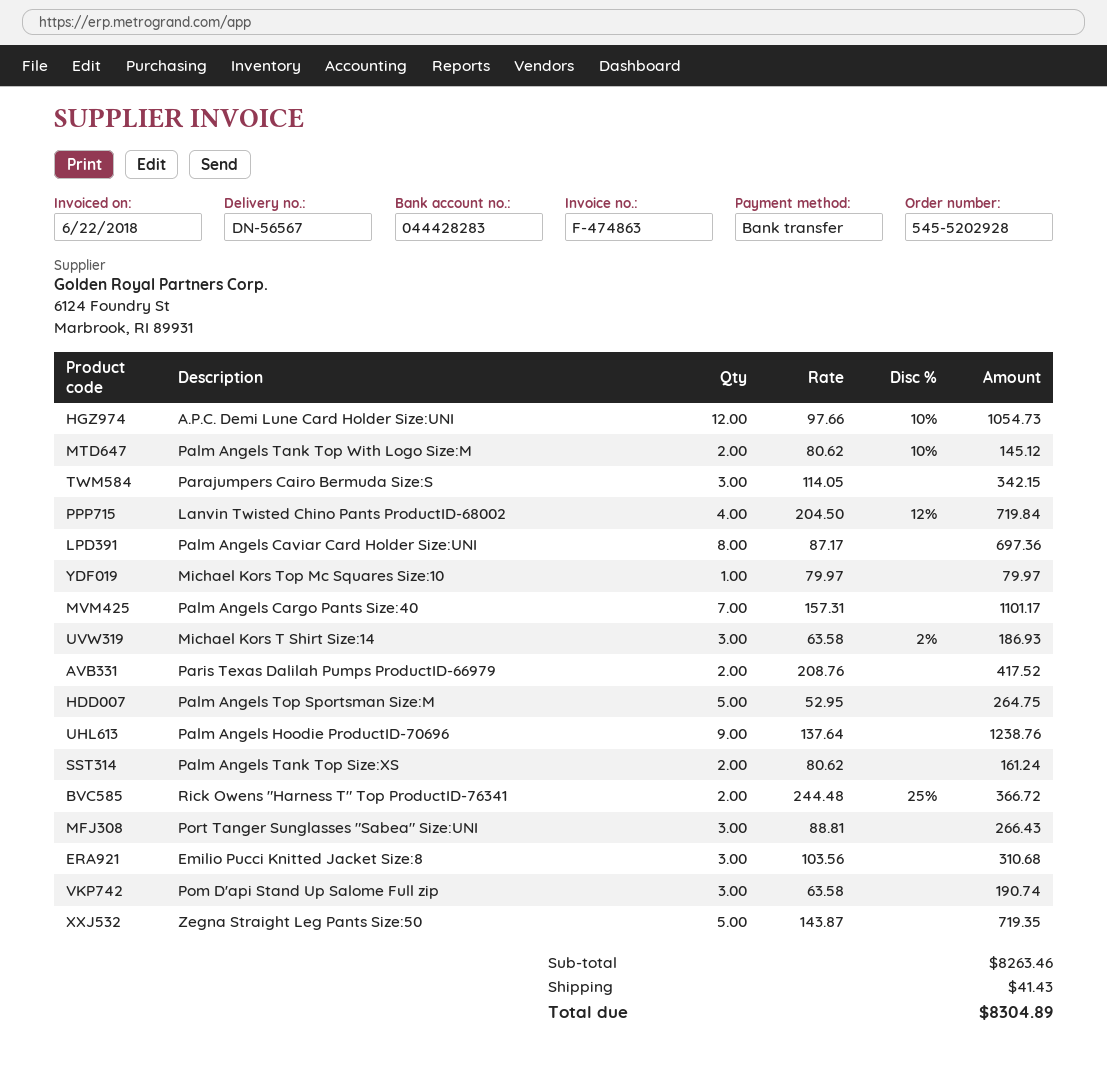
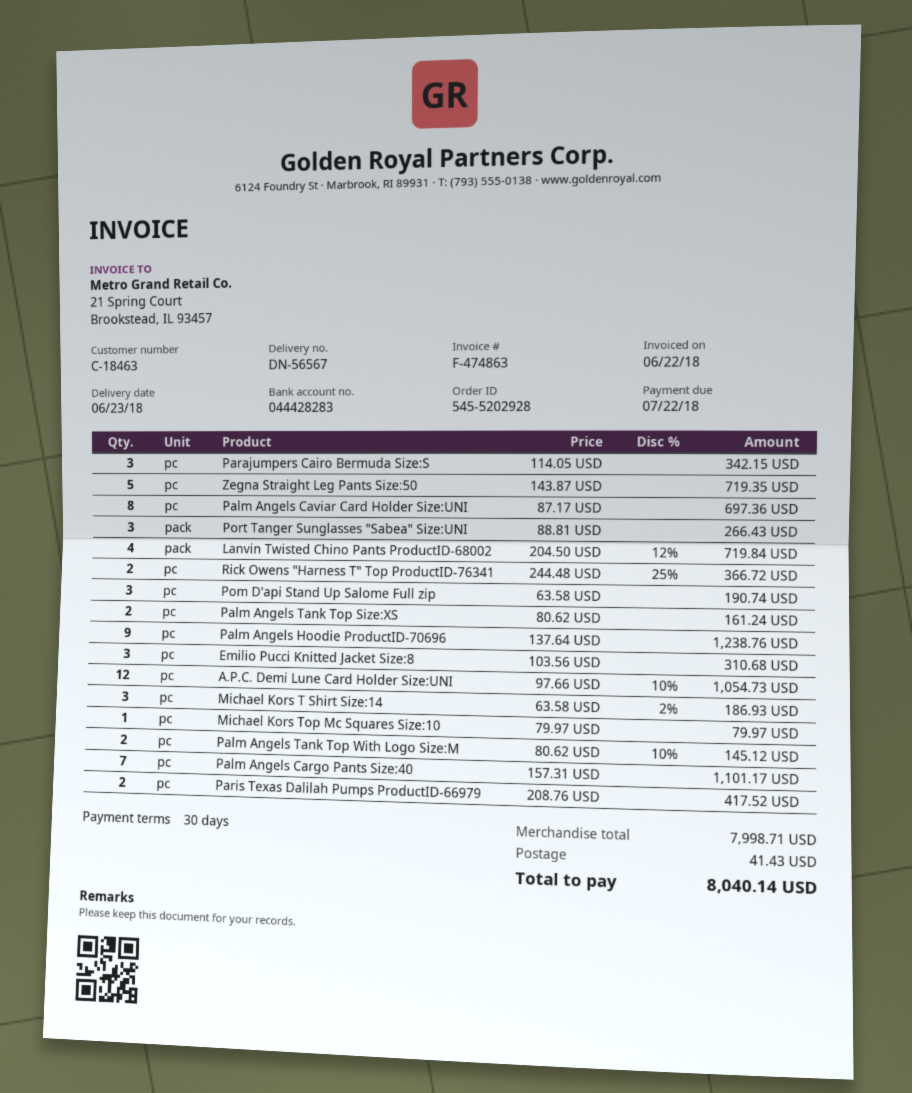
Palm Angels Top Sportsman Size:M: 5 x 52.95 = 264.75 -> none
subtotal: 8263.46 -> 7998.71
total: 8304.89 -> 8040.14

